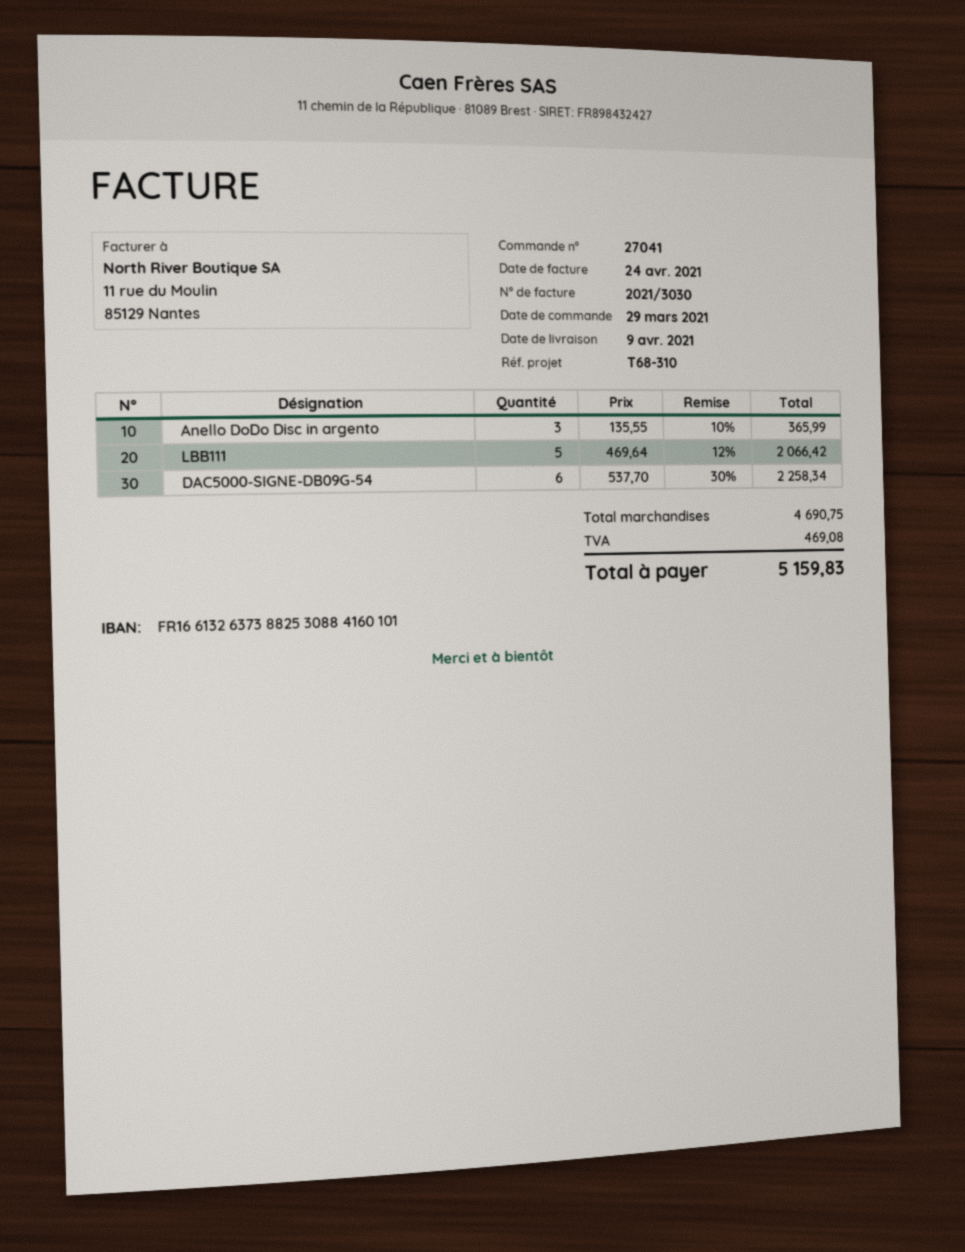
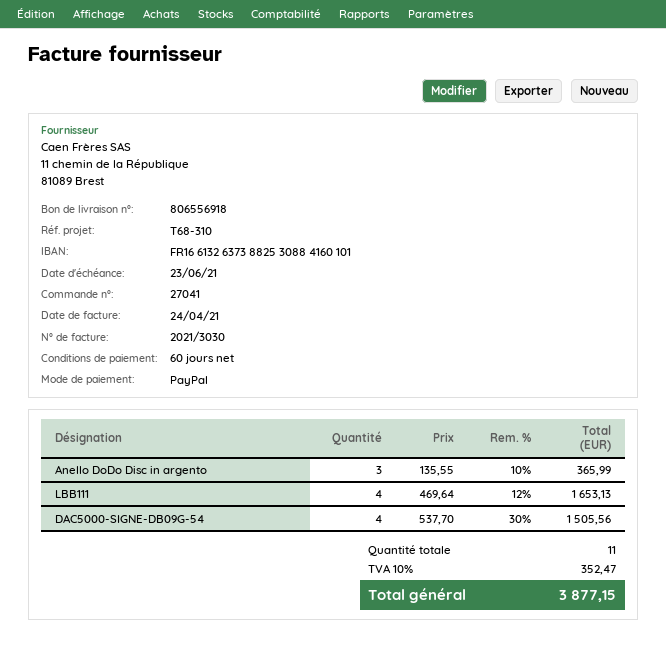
LBB111: 5 x 469.64 - 12% = 2066.42 -> 4 x 469.64 - 12% = 1653.13
DAC5000-SIGNE-DB09G-54: 6 x 537.70 - 30% = 2258.34 -> 4 x 537.70 - 30% = 1505.56
tax: 469.08 -> 352.47
total: 5159.83 -> 3877.15

